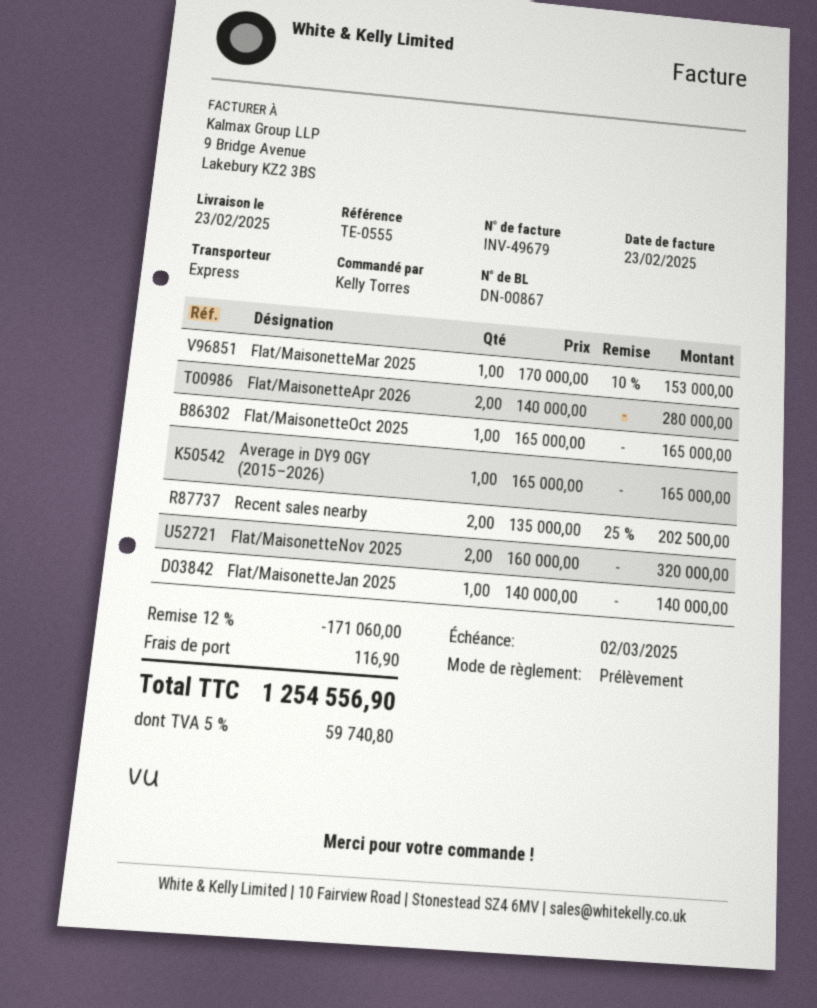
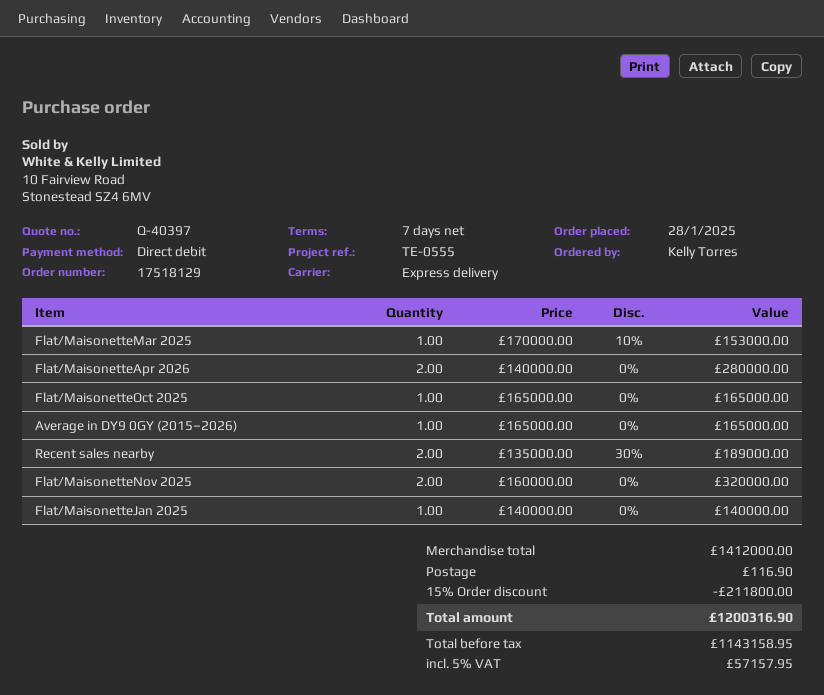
Recent sales nearby: 2 x 135000.00 - 25% = 202500.00 -> 2 x 135000.00 - 30% = 189000.00
discount: 12% = 171060.00 -> 15% = 211800.00
tax: 5% = 59740.80 -> 5% = 57157.95
total: 1254556.90 -> 1200316.90

